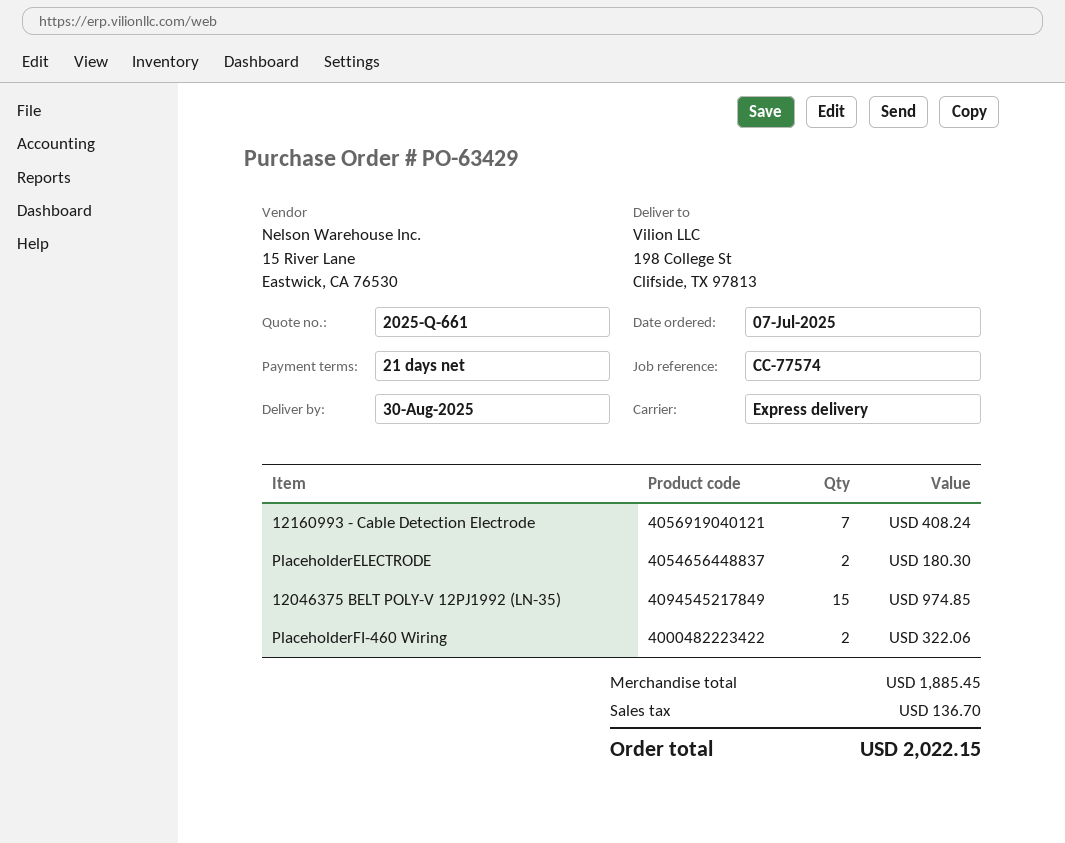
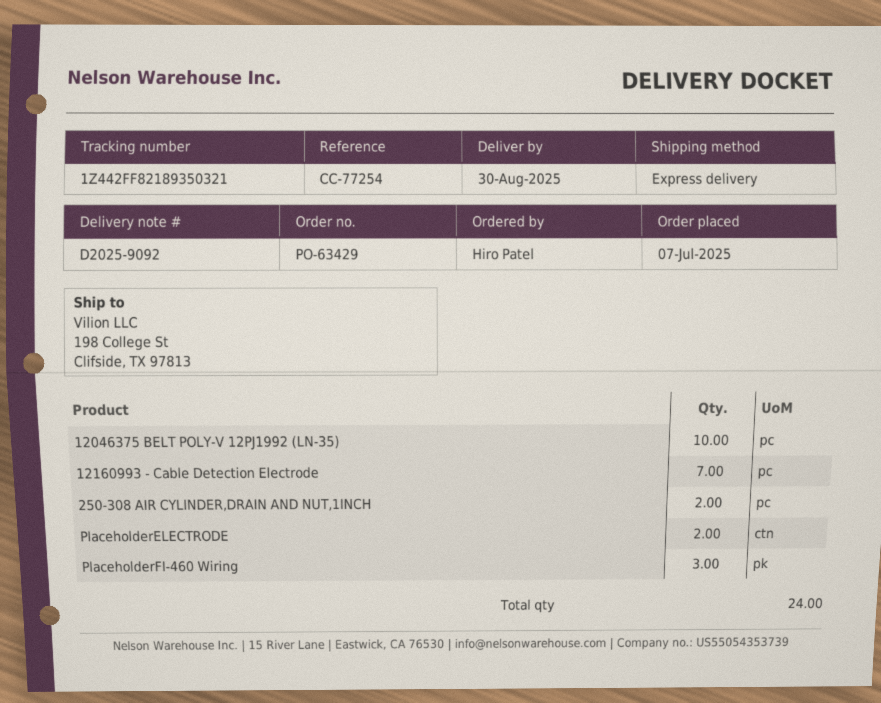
reference: CC-77574 -> CC-77254
12046375 BELT POLY-V 12PJ1992 (LN-35): 15 -> 10
PlaceholderFI-460 Wiring: 2 -> 3
250-308 AIR CYLINDER,DRAIN AND NUT,1INCH: none -> 2

